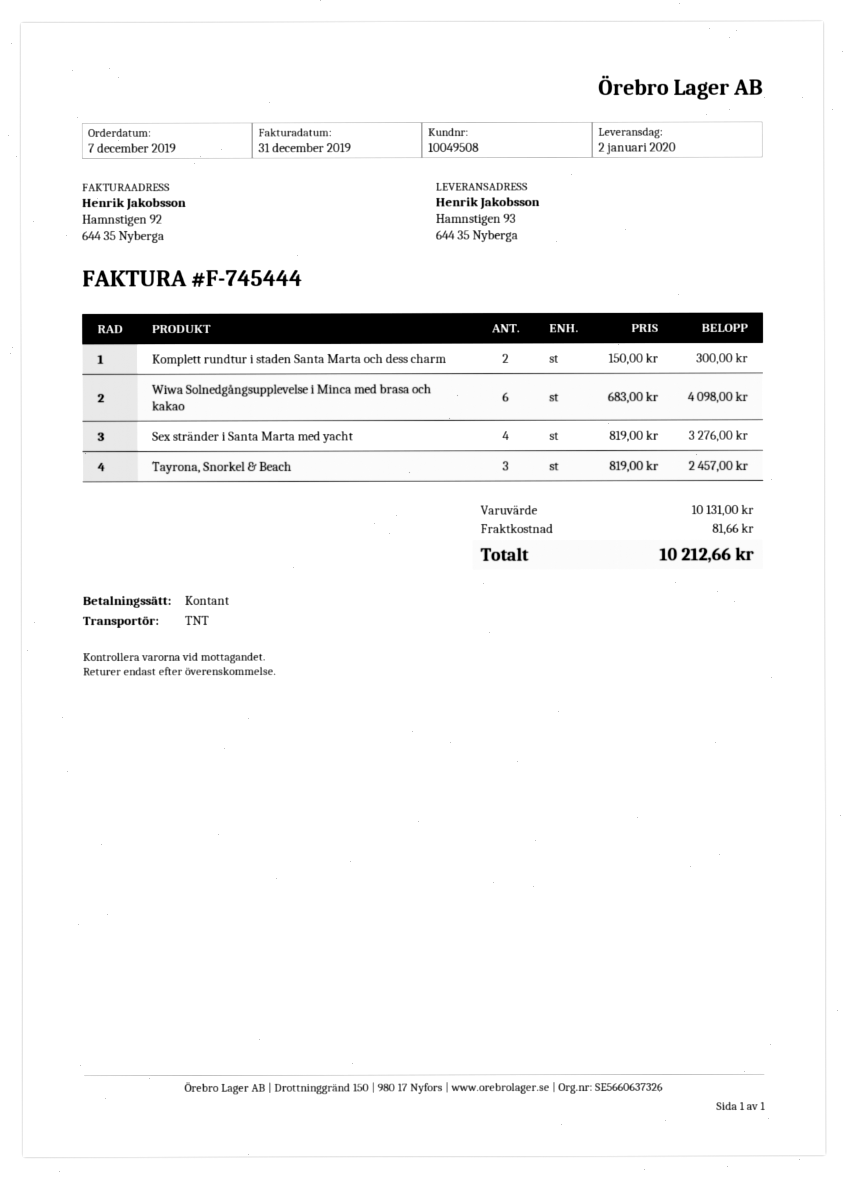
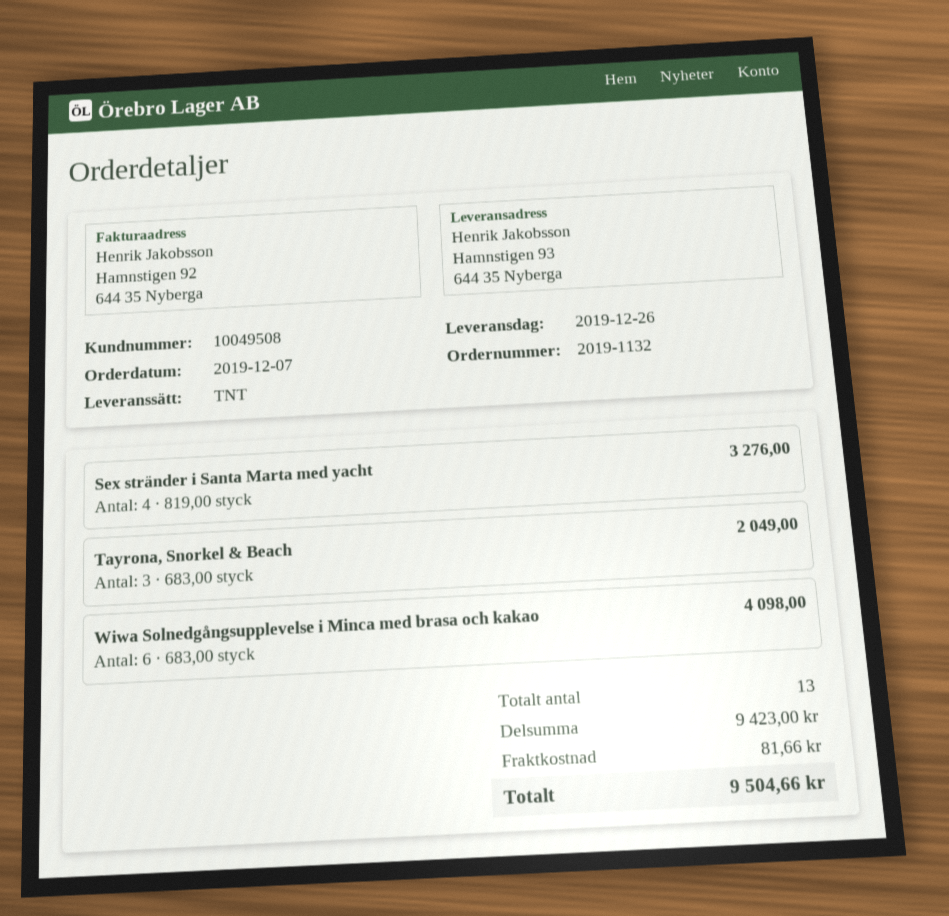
delivery date: 2020-01-02 -> 2019-12-26
Komplett rundtur i staden Santa Marta och dess charm: 2 x 150.00 = 300.00 -> none
Tayrona, Snorkel & Beach: 3 x 819.00 = 2457.00 -> 3 x 683.00 = 2049.00
subtotal: 10131.00 -> 9423.00
total: 10212.66 -> 9504.66

